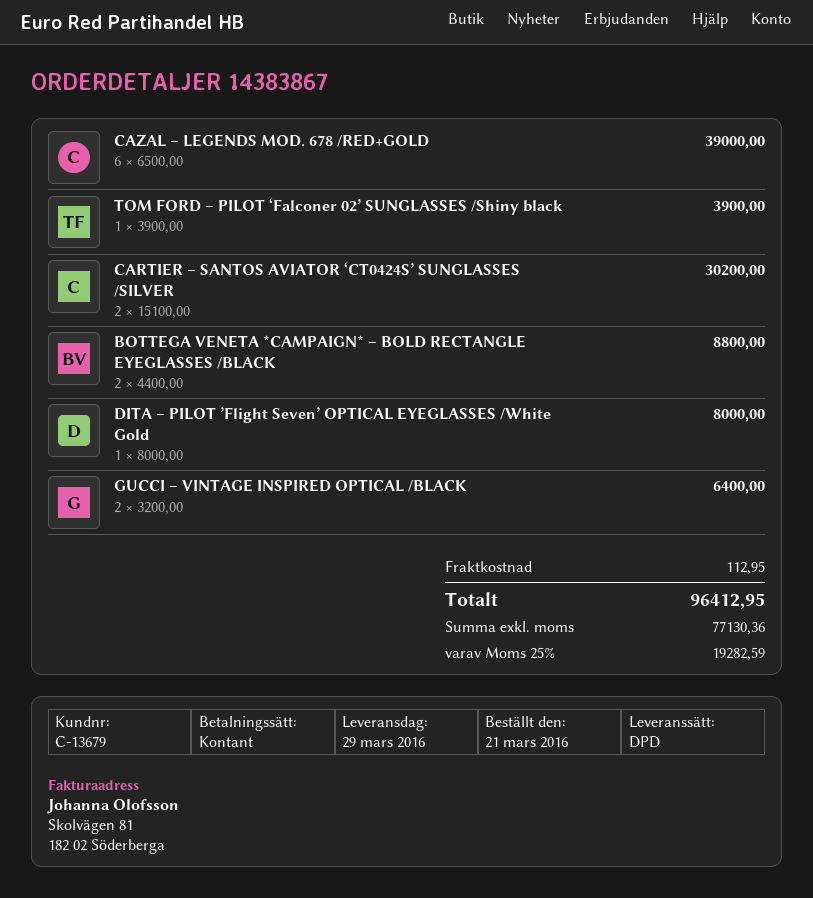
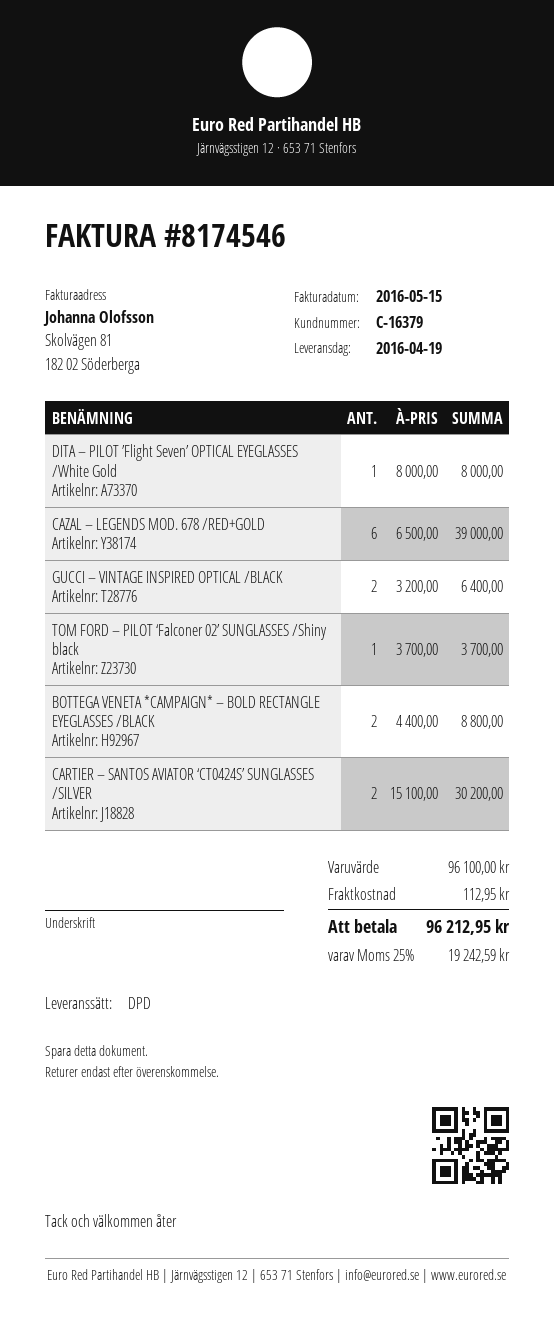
delivery date: 2016-03-29 -> 2016-04-19
customer number: C-13679 -> C-16379
TOM FORD – PILOT ‘Falconer 02’ SUNGLASSES /Shiny black: 1 x 3900.00 = 3900.00 -> 1 x 3700.00 = 3700.00
tax: 25% = 19282.59 -> 25% = 19242.59
total: 96412.95 -> 96212.95

